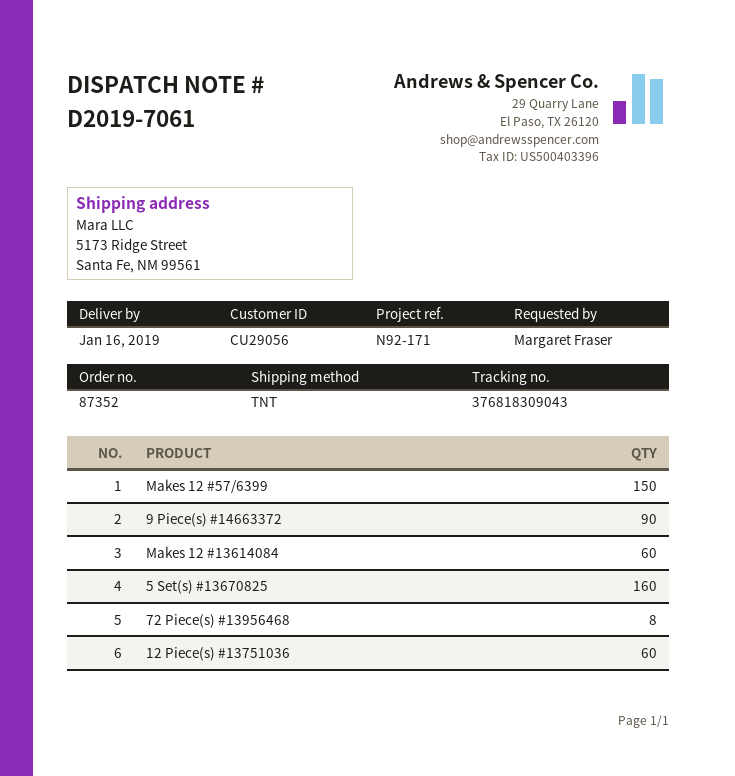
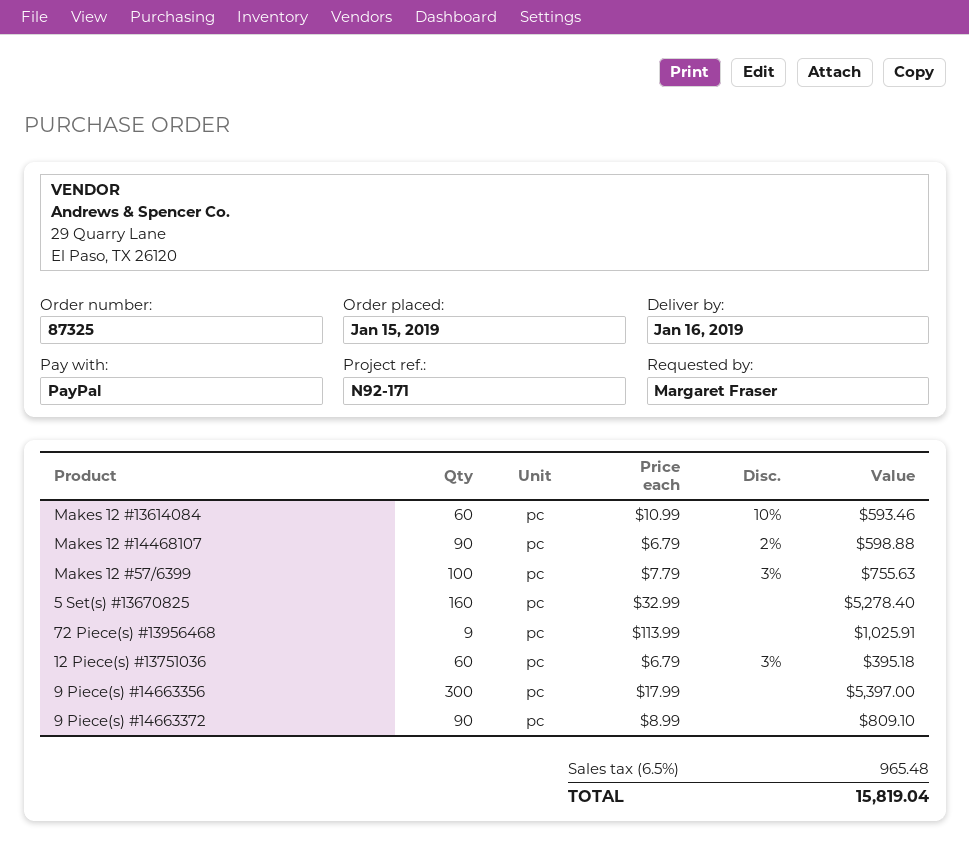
order number: 87352 -> 87325
Makes 12 #57/6399: 150 -> 100
72 Piece(s) #13956468: 8 -> 9
Makes 12 #14468107: none -> 90
9 Piece(s) #14663356: none -> 300

